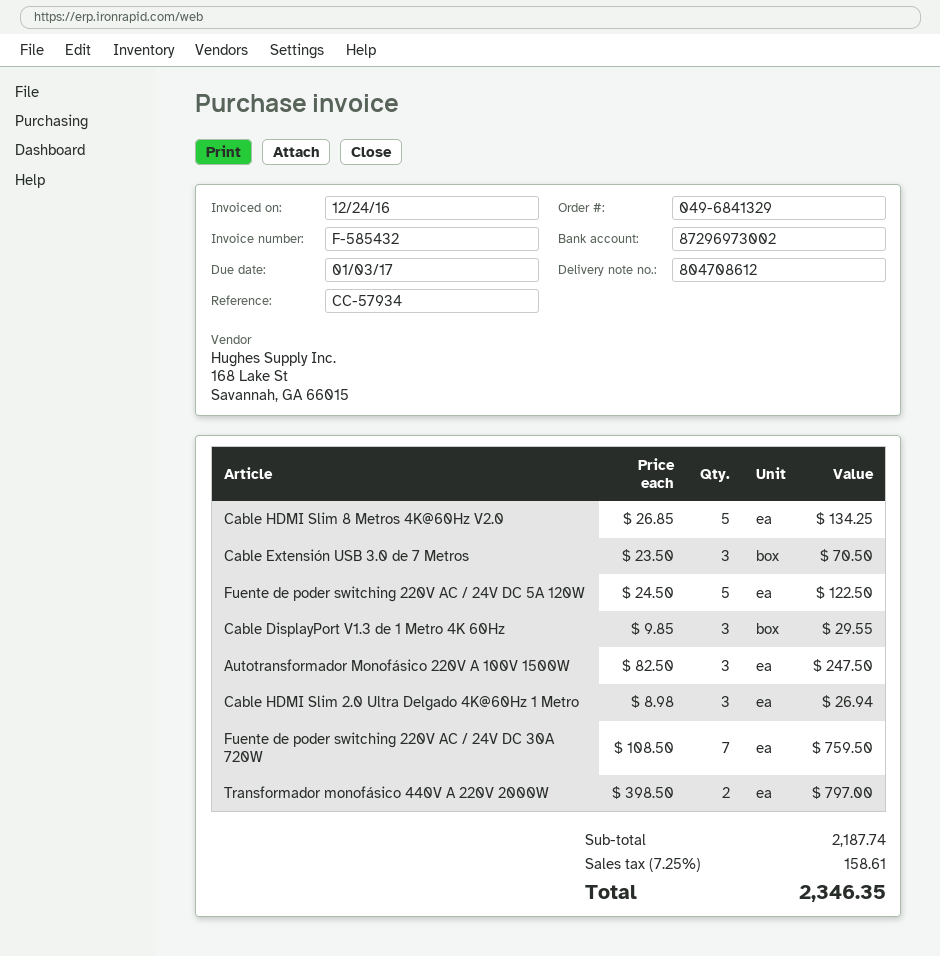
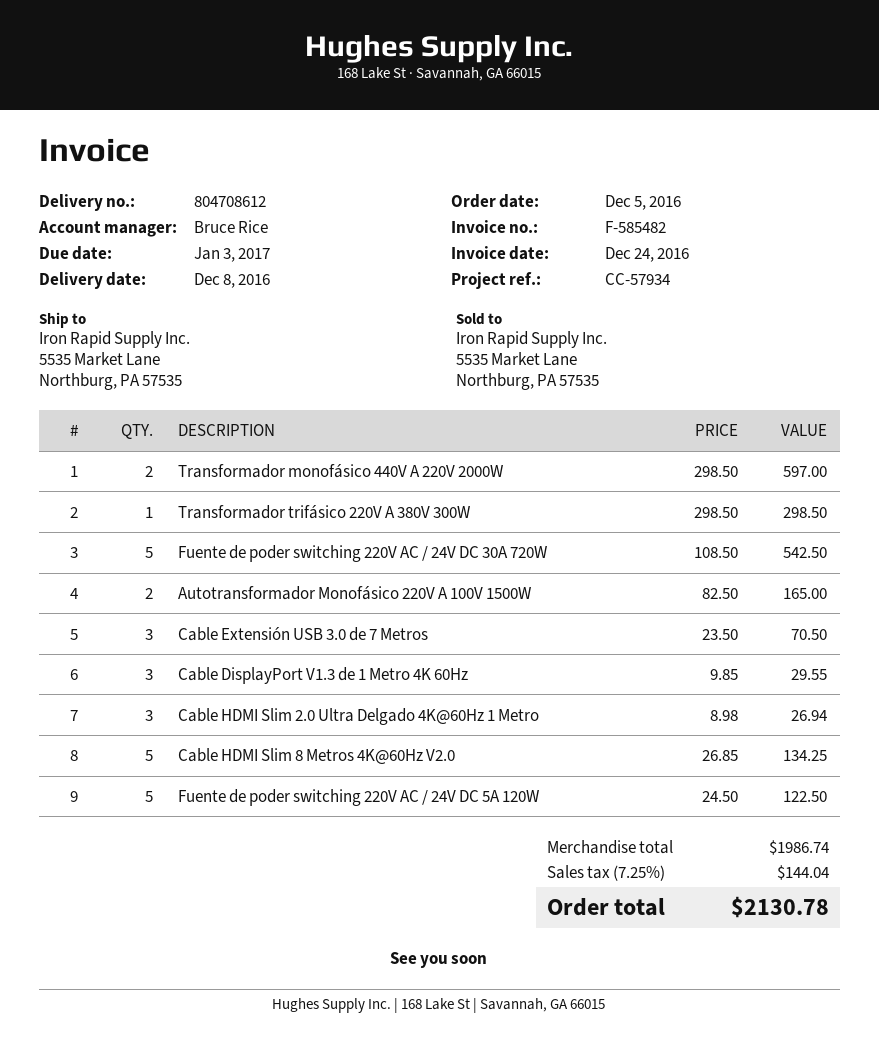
invoice number: F-585432 -> F-585482
Autotransformador Monofásico 220V A 100V 1500W: 3 x 82.50 = 247.50 -> 2 x 82.50 = 165.00
Fuente de poder switching 220V AC / 24V DC 30A 720W: 7 x 108.50 = 759.50 -> 5 x 108.50 = 542.50
Transformador monofásico 440V A 220V 2000W: 2 x 398.50 = 797.00 -> 2 x 298.50 = 597.00
Transformador trifásico 220V A 380V 300W: none -> 1 x 298.50 = 298.50
subtotal: 2187.74 -> 1986.74
tax: 7.25% = 158.61 -> 7.25% = 144.04
total: 2346.35 -> 2130.78

